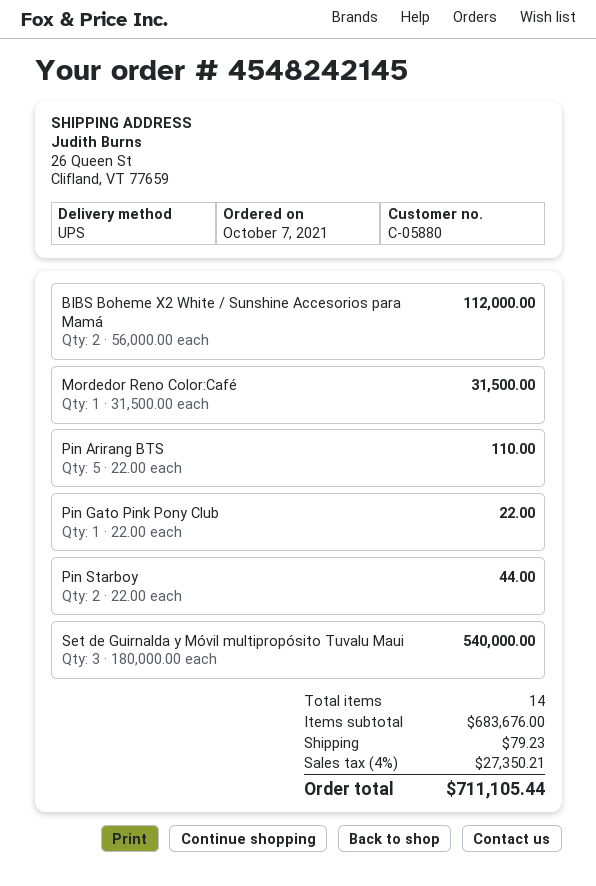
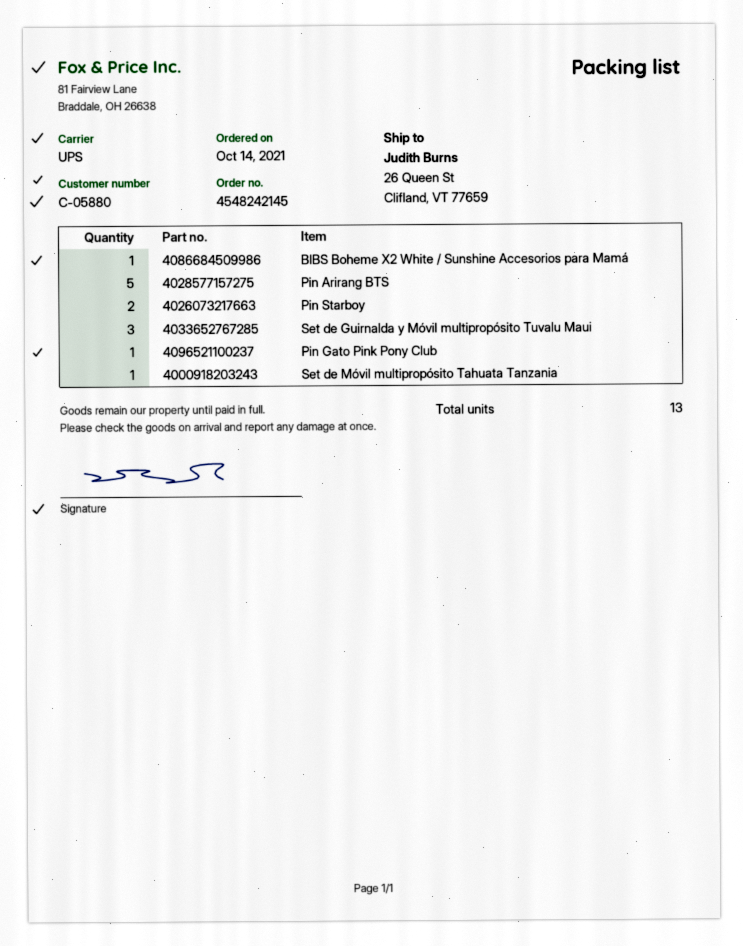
order date: 2021-10-07 -> 2021-10-14
BIBS Boheme X2 White / Sunshine Accesorios para Mamá: 2 -> 1
Mordedor Reno Color:Café: 1 -> none
Set de Móvil multipropósito Tahuata Tanzania: none -> 1
total quantity: 14 -> 13

